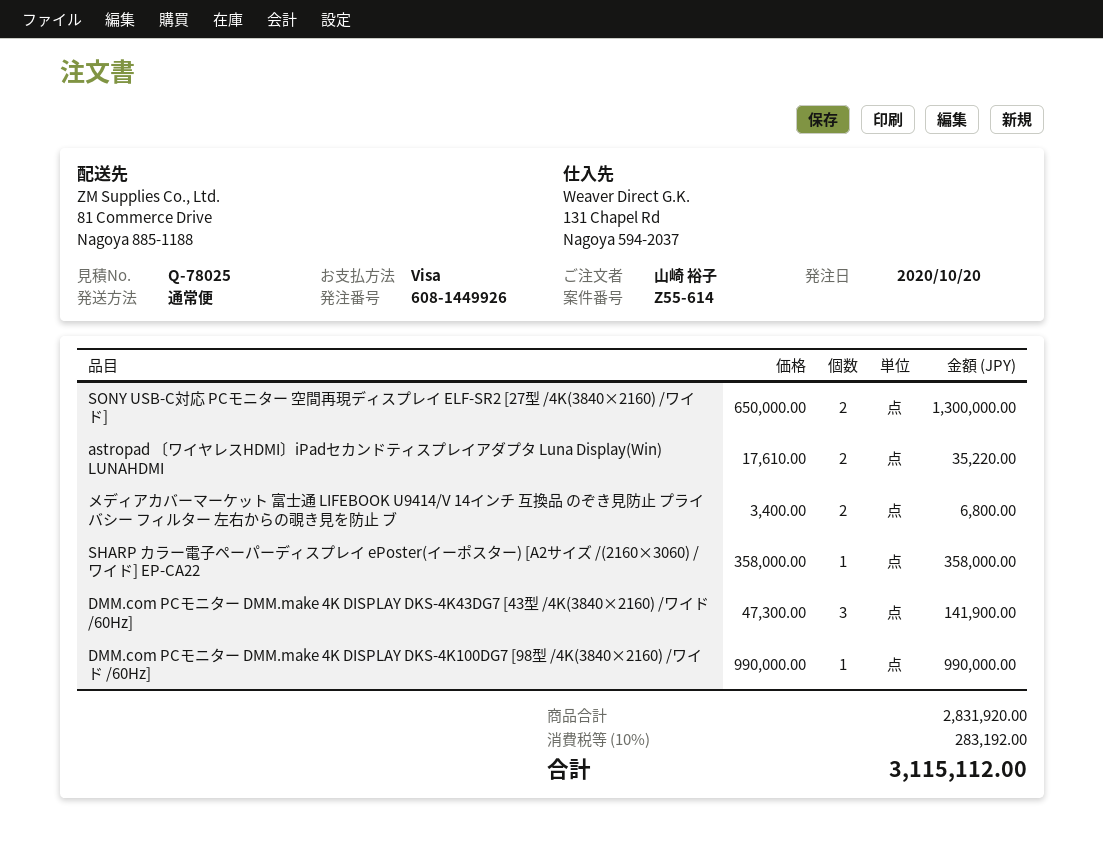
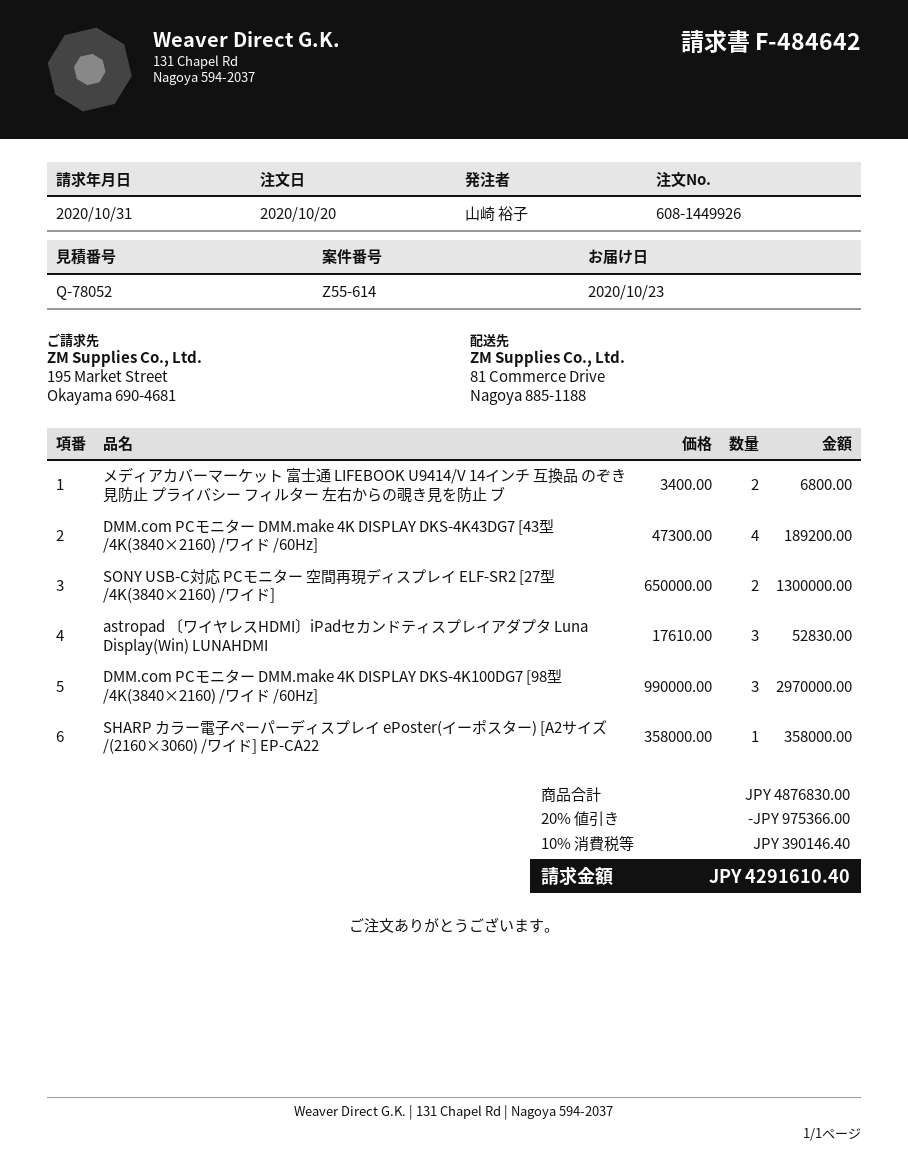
quote number: Q-78025 -> Q-78052
astropad 〔ワイヤレスHDMI〕iPadセカンドティスプレイアダプタ Luna Display(Win) LUNAHDMI: 2 x 17610.00 = 35220.00 -> 3 x 17610.00 = 52830.00
DMM.com PCモニター DMM.make 4K DISPLAY DKS-4K43DG7 [43型 /4K(3840×2160) /ワイド /60Hz]: 3 x 47300.00 = 141900.00 -> 4 x 47300.00 = 189200.00
DMM.com PCモニター DMM.make 4K DISPLAY DKS-4K100DG7 [98型 /4K(3840×2160) /ワイド /60Hz]: 1 x 990000.00 = 990000.00 -> 3 x 990000.00 = 2970000.00
subtotal: 2831920.00 -> 4876830.00
discount: none -> 20% = 975366.00
tax: 10% = 283192.00 -> 10% = 390146.40
total: 3115112.00 -> 4291610.40

